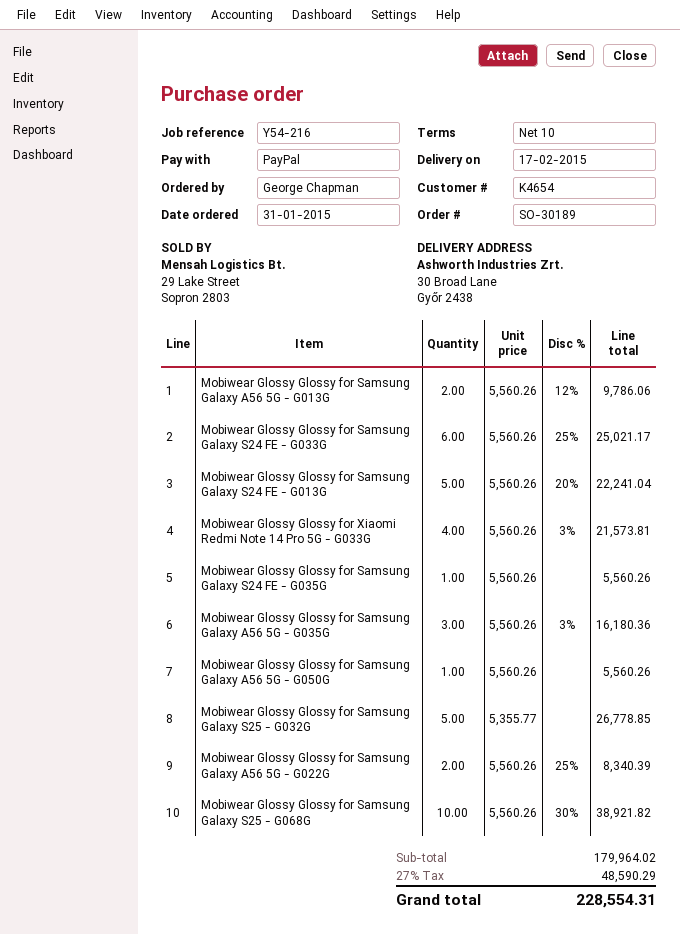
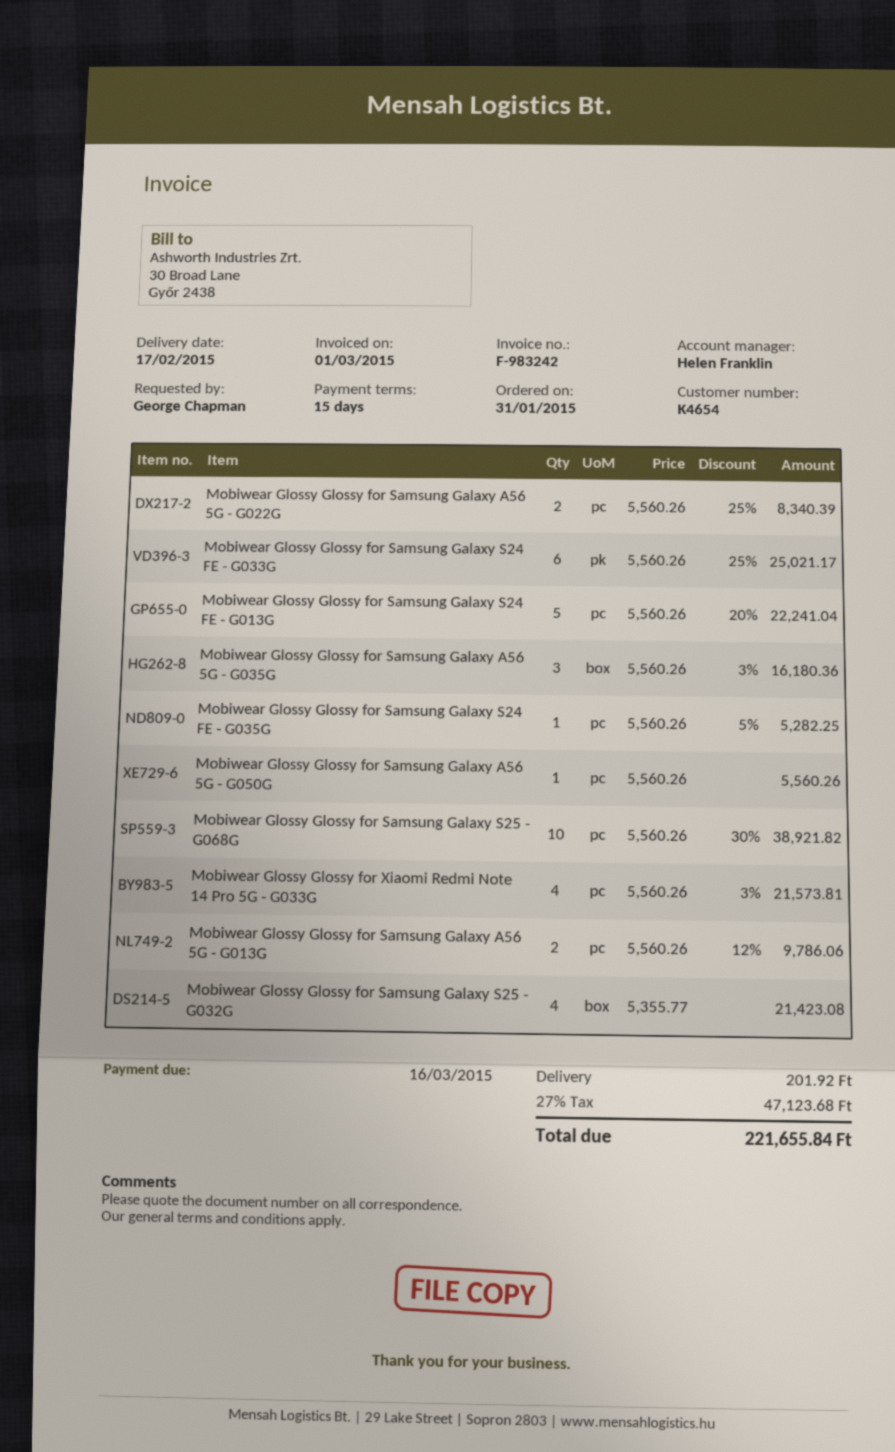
payment terms: 10 days -> 15 days
Mobiwear Glossy Glossy for Samsung Galaxy S24 FE - G035G: 1 x 5560.26 = 5560.26 -> 1 x 5560.26 - 5% = 5282.25
Mobiwear Glossy Glossy for Samsung Galaxy S25 - G032G: 5 x 5355.77 = 26778.85 -> 4 x 5355.77 = 21423.08
shipping: none -> 201.92
tax: 27% = 48590.29 -> 27% = 47123.68
total: 228554.31 -> 221655.84

